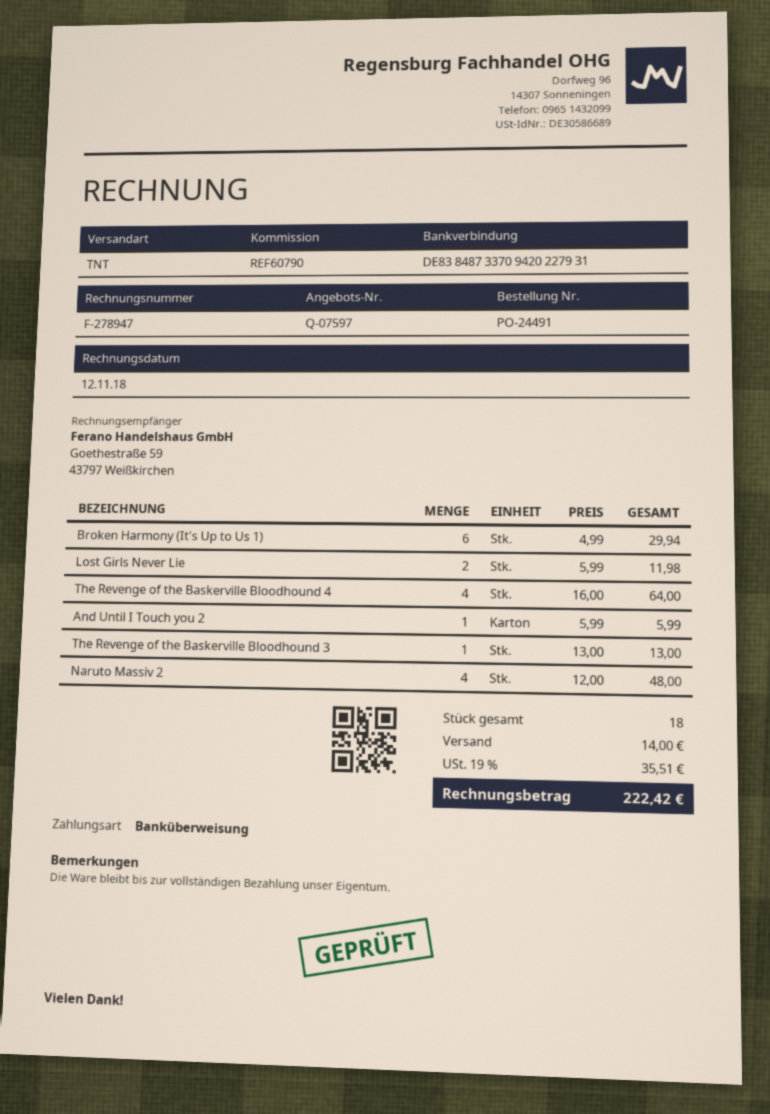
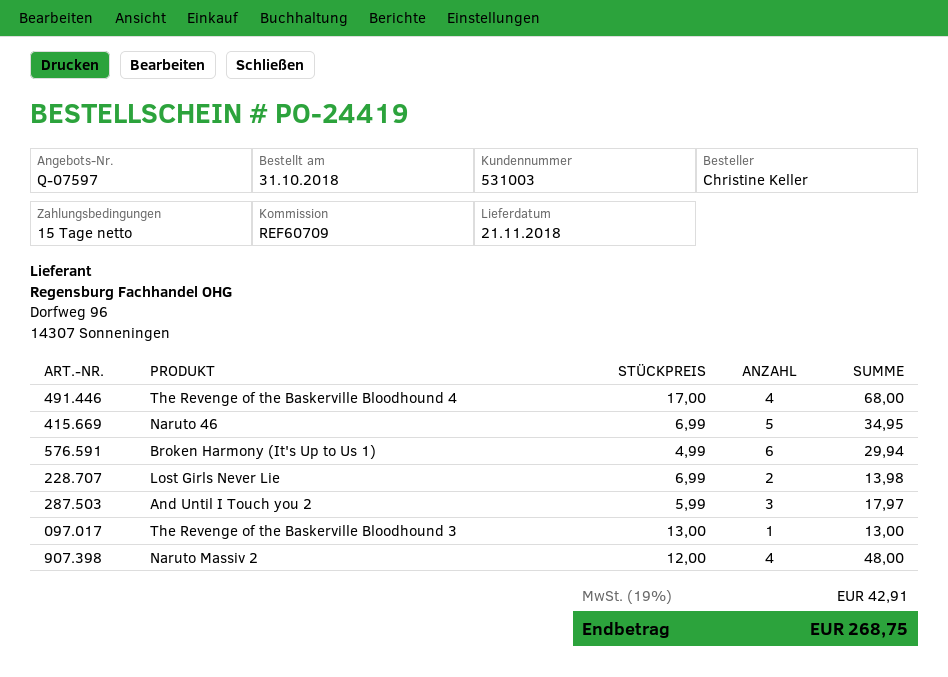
order number: PO-24491 -> PO-24419
reference: REF60790 -> REF60709
Lost Girls Never Lie: 2 x 5.99 = 11.98 -> 2 x 6.99 = 13.98
The Revenge of the Baskerville Bloodhound 4: 4 x 16.00 = 64.00 -> 4 x 17.00 = 68.00
And Until I Touch you 2: 1 x 5.99 = 5.99 -> 3 x 5.99 = 17.97
Naruto 46: none -> 5 x 6.99 = 34.95
shipping: 14.00 -> none
tax: 19% = 35.51 -> 19% = 42.91
total: 222.42 -> 268.75

